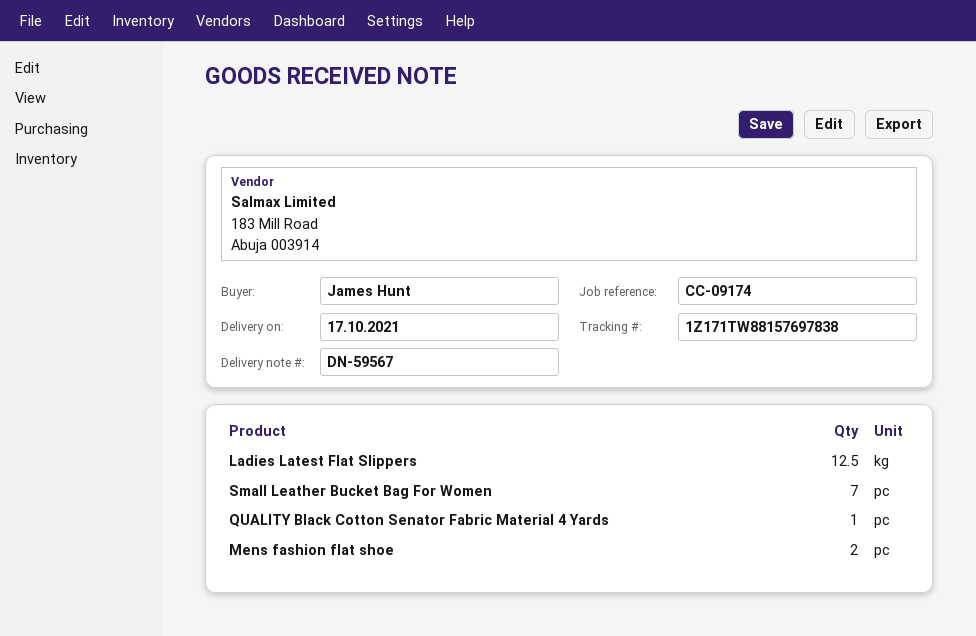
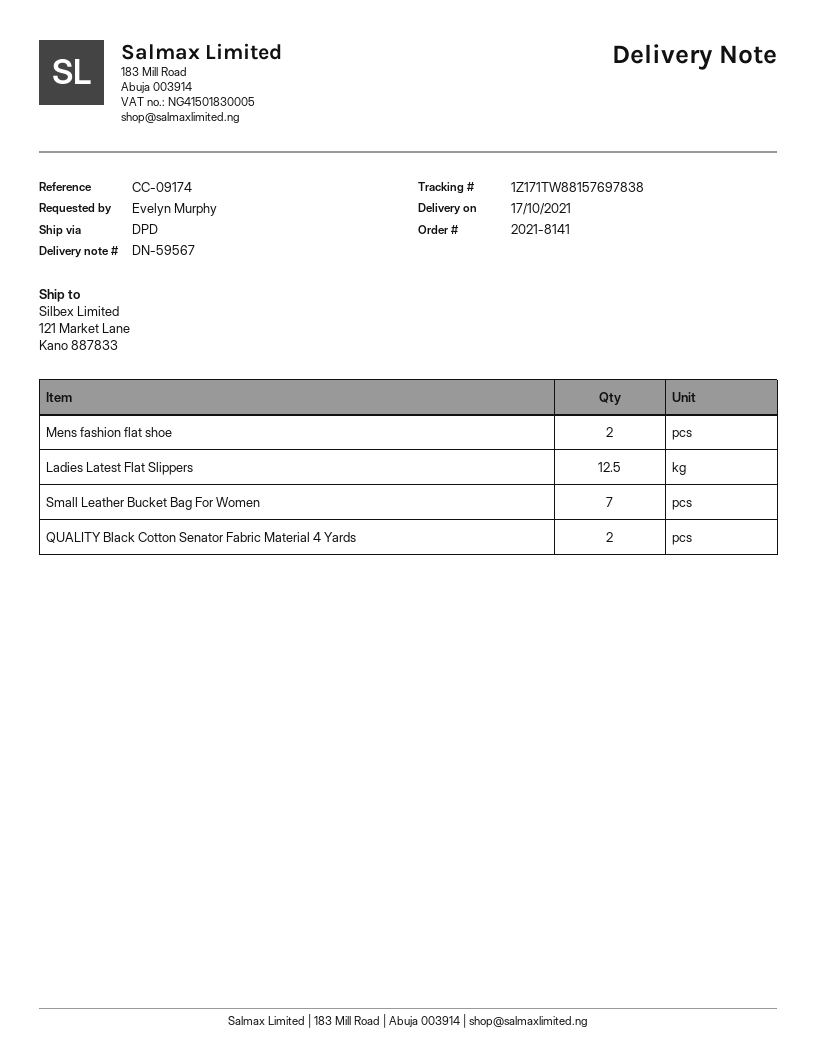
ordered by: James Hunt -> Evelyn Murphy
QUALITY Black Cotton Senator Fabric Material 4 Yards: 1 -> 2

